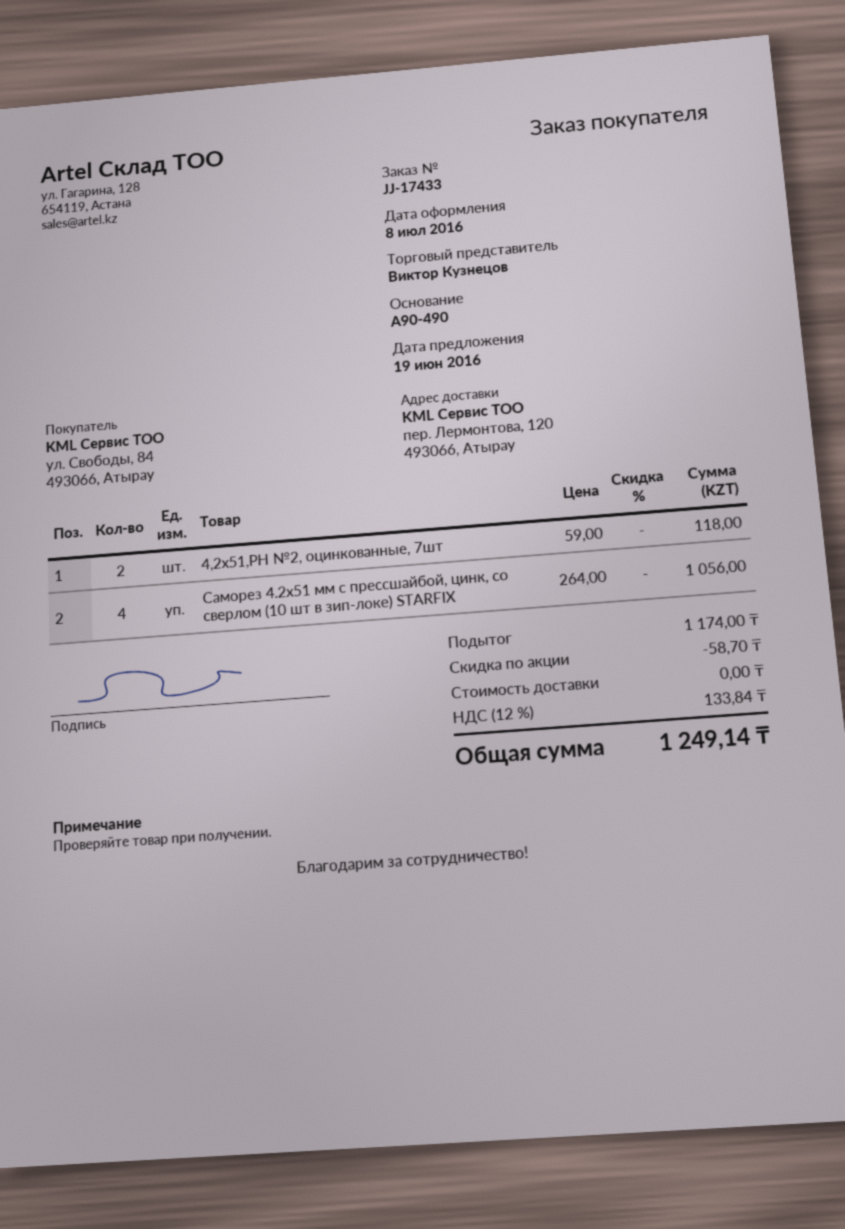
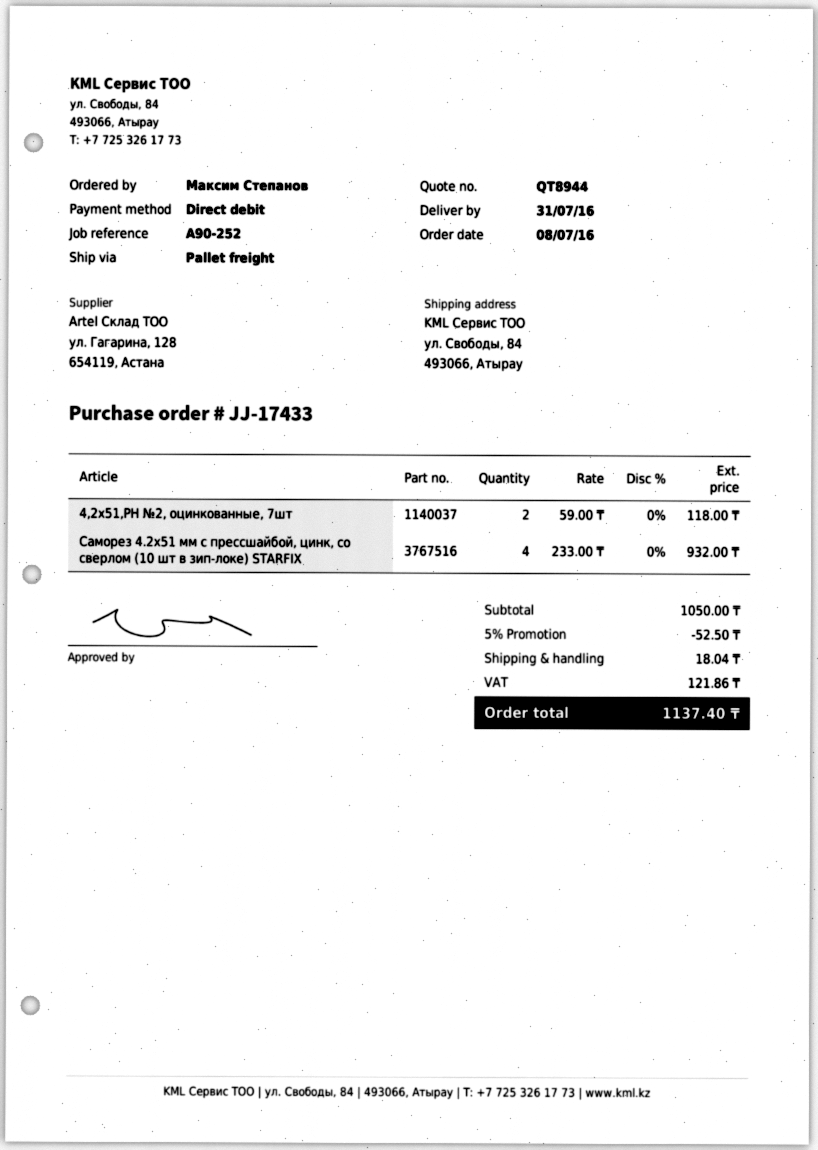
reference: A90-490 -> A90-252
ship to: пер. Лермонтова, 120, 493066, Атырау -> ул. Свободы, 84, 493066, Атырау
Саморез 4.2х51 мм с прессшайбой, цинк, со сверлом (10 шт в зип-локе) STARFIX: 4 x 264.00 = 1056.00 -> 4 x 233.00 = 932.00
subtotal: 1174.00 -> 1050.00
discount: 58.70 -> 52.50
shipping: 0.00 -> 18.04
tax: 133.84 -> 121.86
total: 1249.14 -> 1137.40

